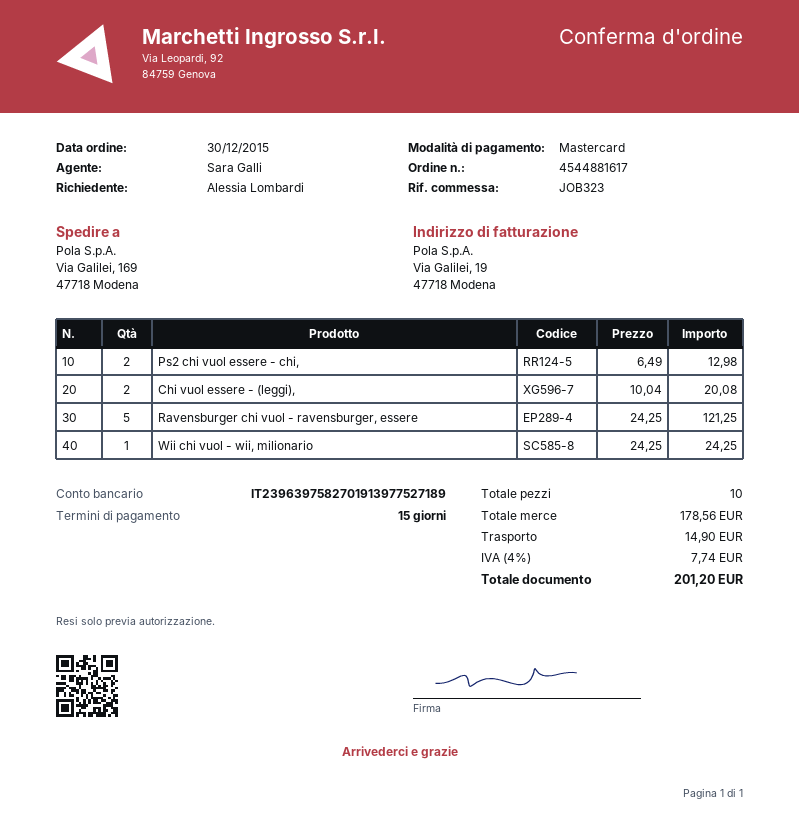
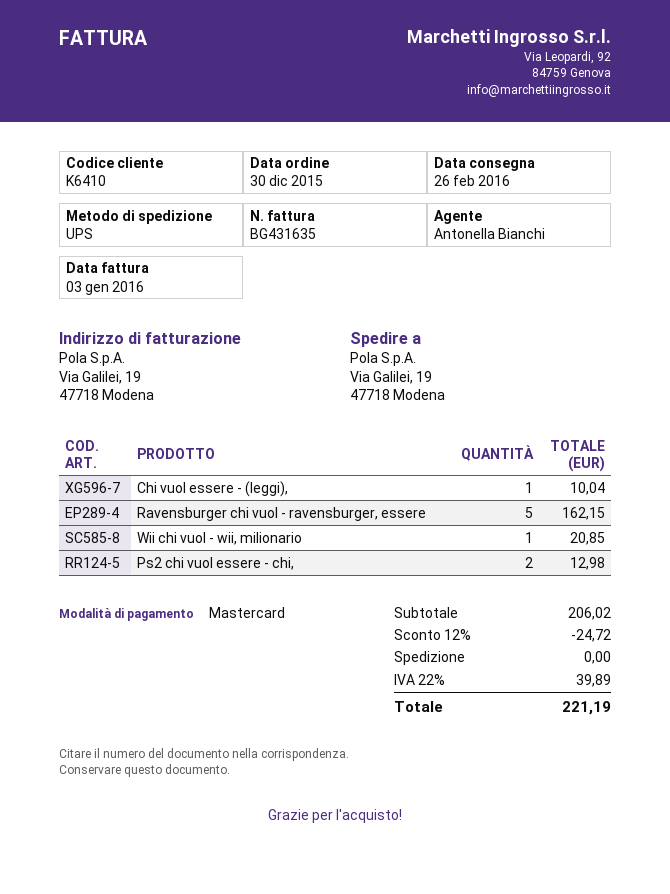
sales rep: Sara Galli -> Antonella Bianchi
ship to: Via Galilei, 169, 47718 Modena -> Via Galilei, 19, 47718 Modena
Chi vuol essere - (leggi),: 2 for 20.08 -> 1 for 10.04
Ravensburger chi vuol - ravensburger, essere: 5 for 121.25 -> 5 for 162.15
Wii chi vuol - wii, milionario: 1 for 24.25 -> 1 for 20.85
subtotal: 178.56 -> 206.02
discount: none -> 12% = 24.72
shipping: 14.90 -> 0.00
tax: 4% = 7.74 -> 22% = 39.89
total: 201.20 -> 221.19

